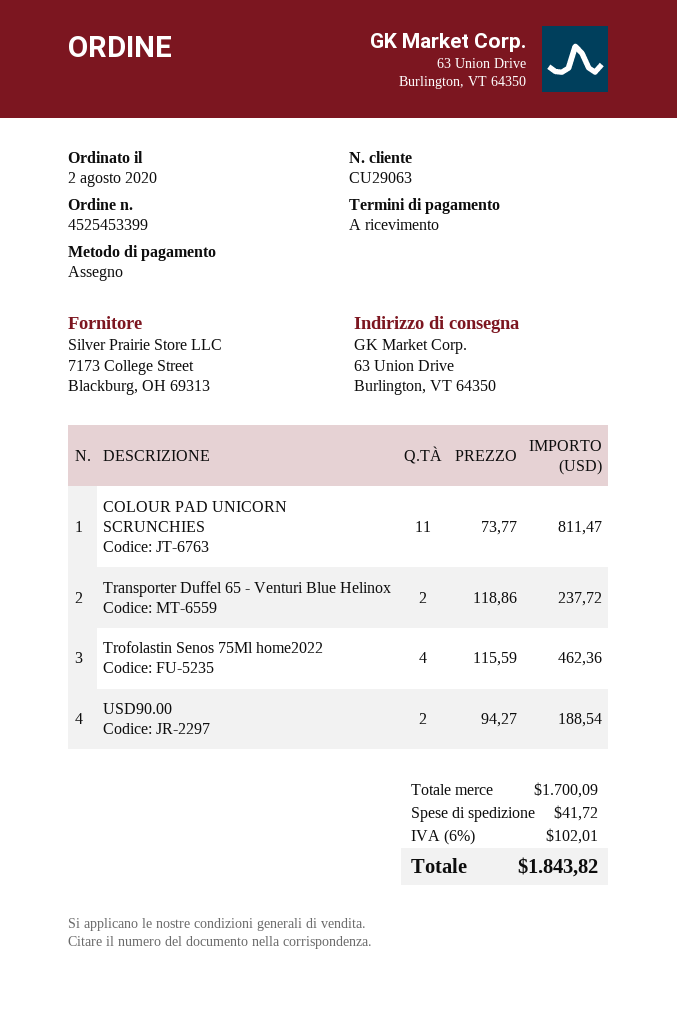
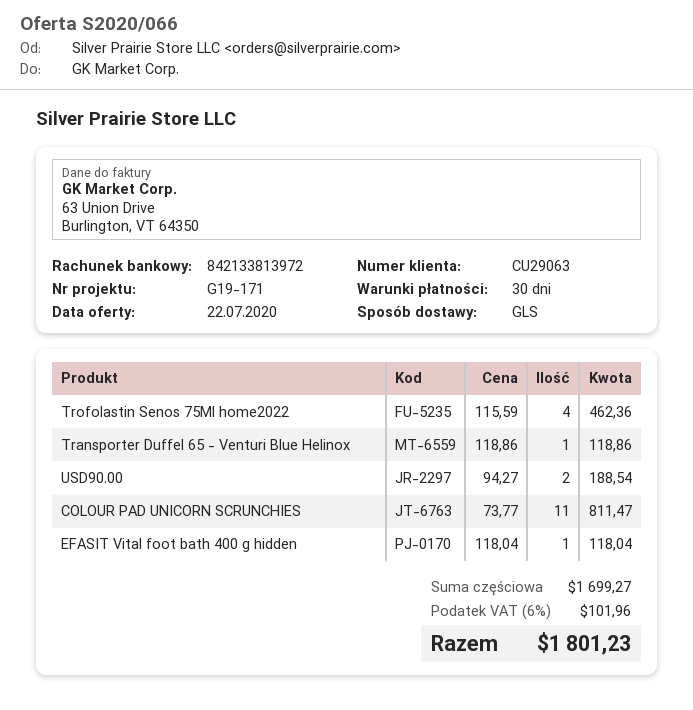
payment terms: on receipt -> 30 days
Transporter Duffel 65 - Venturi Blue Helinox: 2 x 118.86 = 237.72 -> 1 x 118.86 = 118.86
EFASIT Vital foot bath 400 g hidden: none -> 1 x 118.04 = 118.04
subtotal: 1700.09 -> 1699.27
shipping: 41.72 -> none
tax: 6% = 102.01 -> 6% = 101.96
total: 1843.82 -> 1801.23

